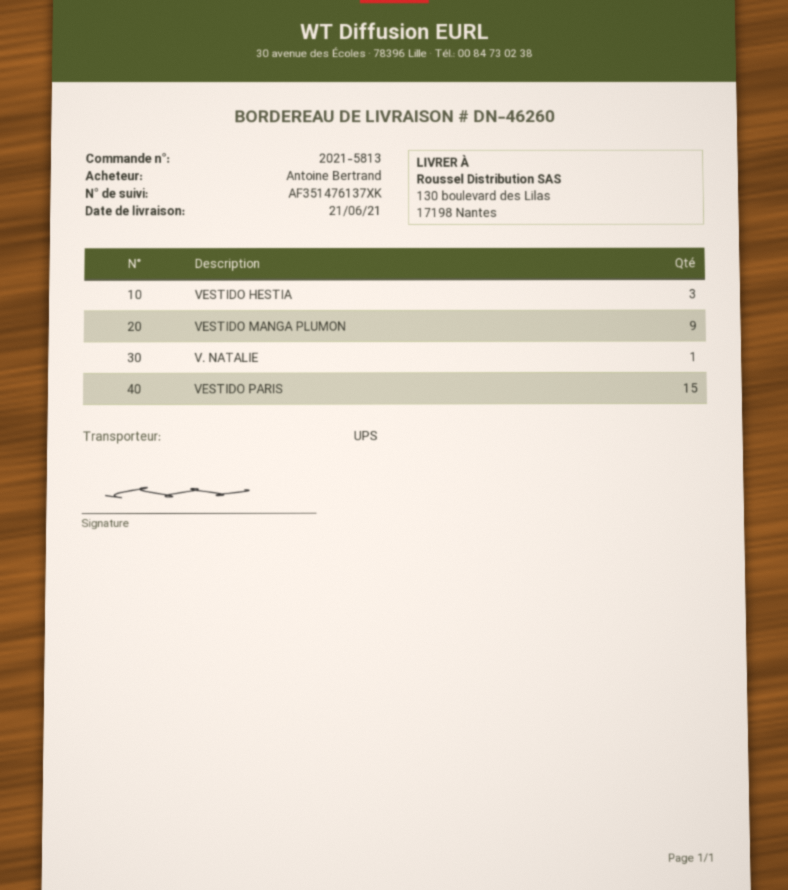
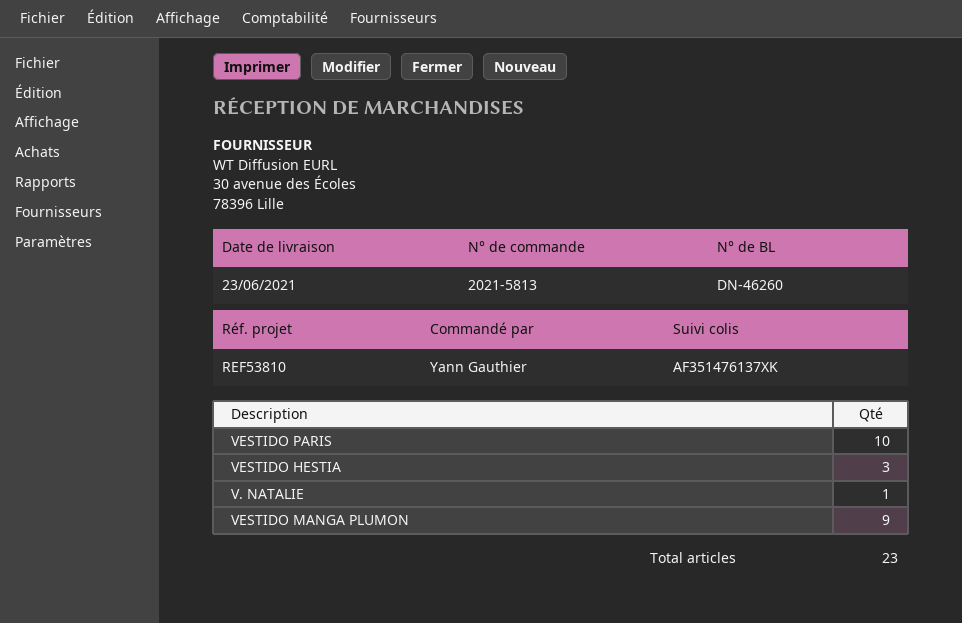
delivery date: 2021-06-21 -> 2021-06-23
ordered by: Antoine Bertrand -> Yann Gauthier
VESTIDO PARIS: 15 -> 10

